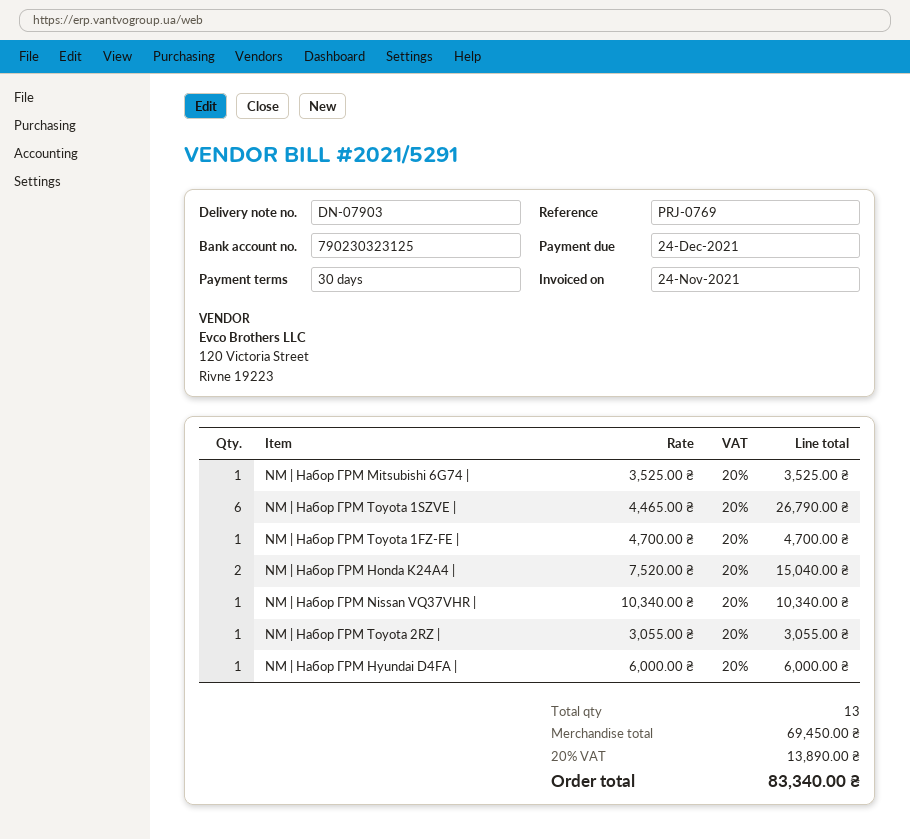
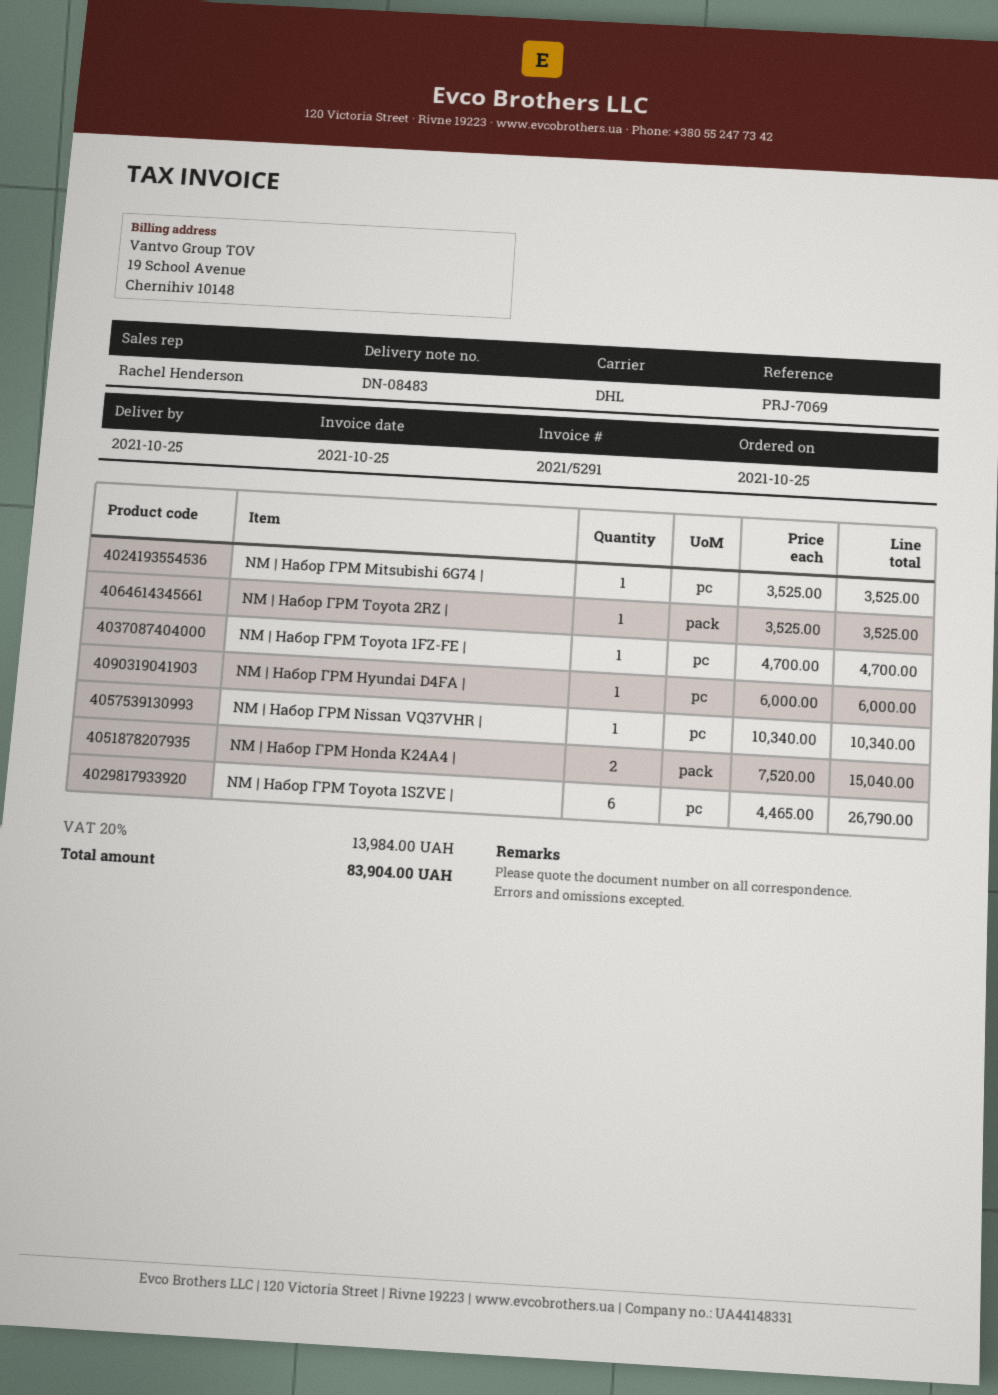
delivery note number: DN-07903 -> DN-08483
invoice date: 2021-11-24 -> 2021-10-25
reference: PRJ-0769 -> PRJ-7069
NM | Набор ГРМ Toyota 2RZ |: 1 x 3055.00 = 3055.00 -> 1 x 3525.00 = 3525.00
tax: 20% = 13890.00 -> 20% = 13984.00
total: 83340.00 -> 83904.00

